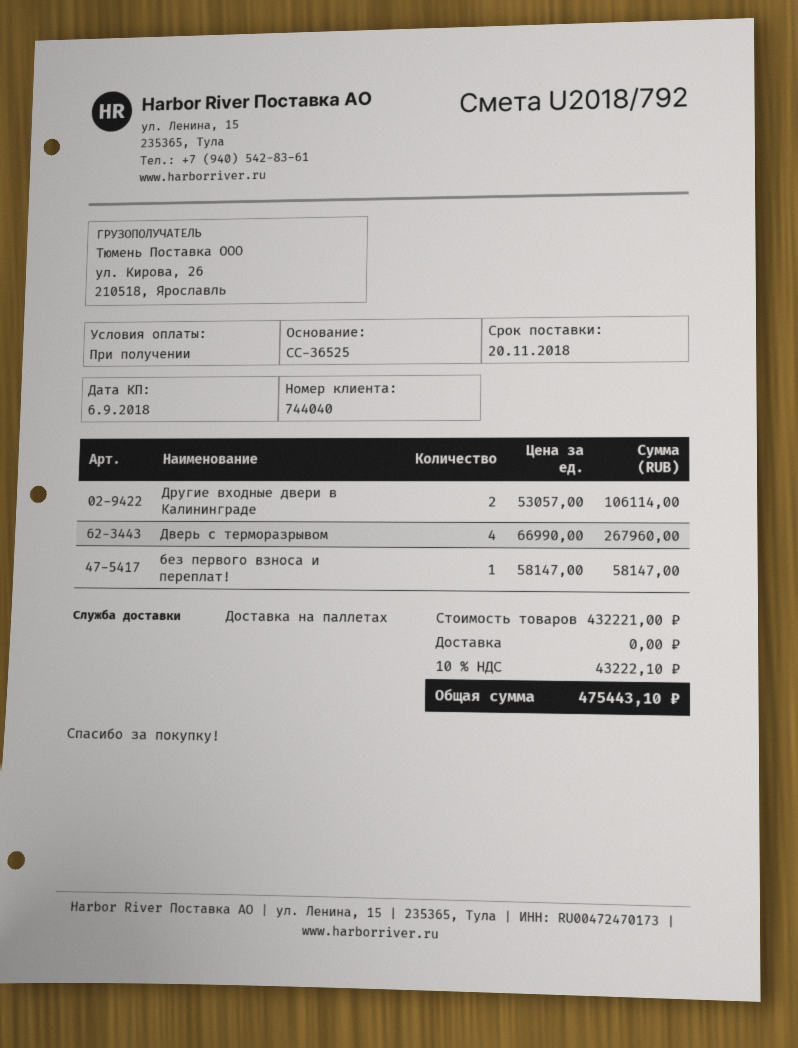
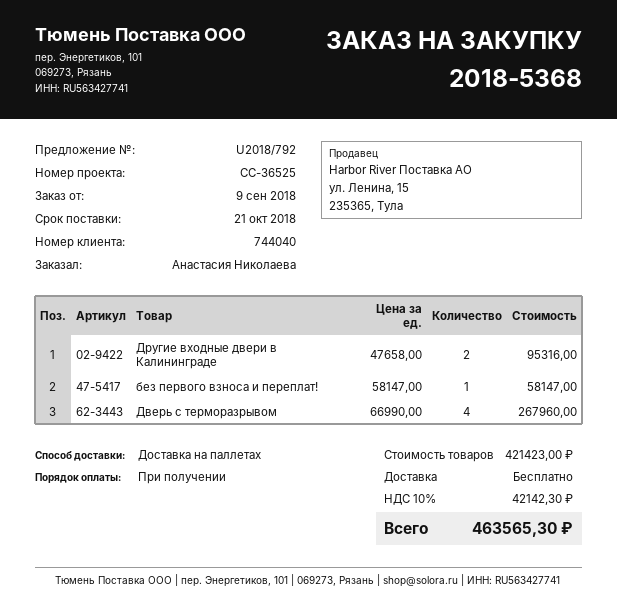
delivery date: 2018-11-20 -> 2018-10-21
Другие входные двери в Калининграде: 2 x 53057.00 = 106114.00 -> 2 x 47658.00 = 95316.00
subtotal: 432221.00 -> 421423.00
tax: 10% = 43222.10 -> 10% = 42142.30
total: 475443.10 -> 463565.30

